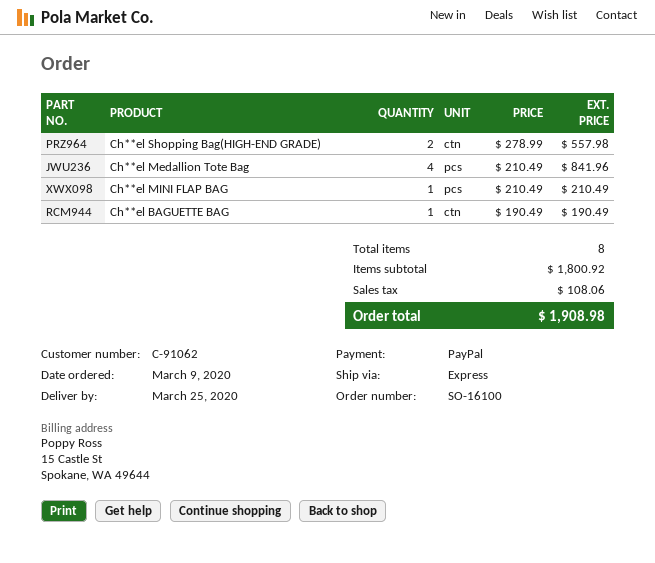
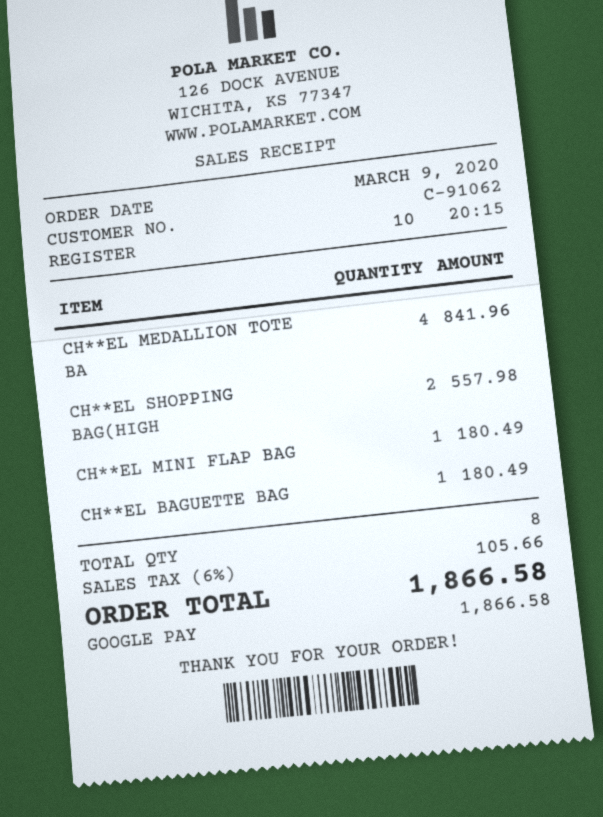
payment method: PayPal -> Google Pay
Ch**el MINI FLAP BAG: 1 for 210.49 -> 1 for 180.49
Ch**el BAGUETTE BAG: 1 for 190.49 -> 1 for 180.49
tax: 108.06 -> 105.66
total: 1908.98 -> 1866.58

